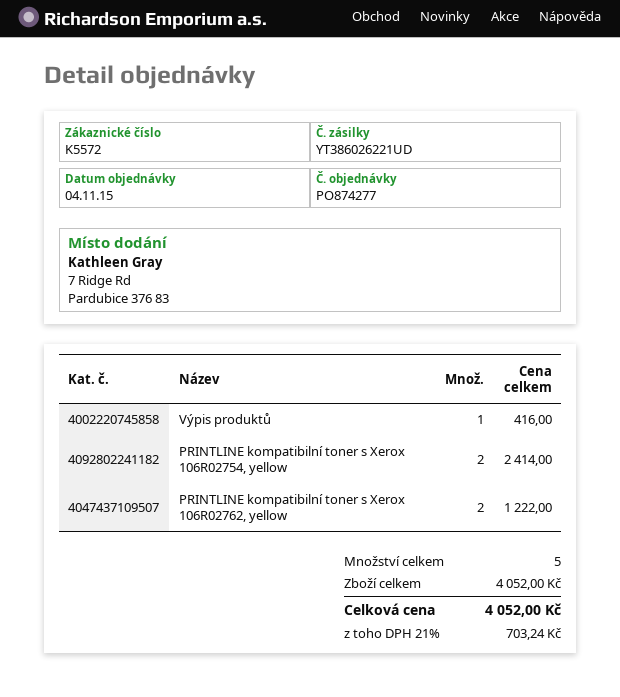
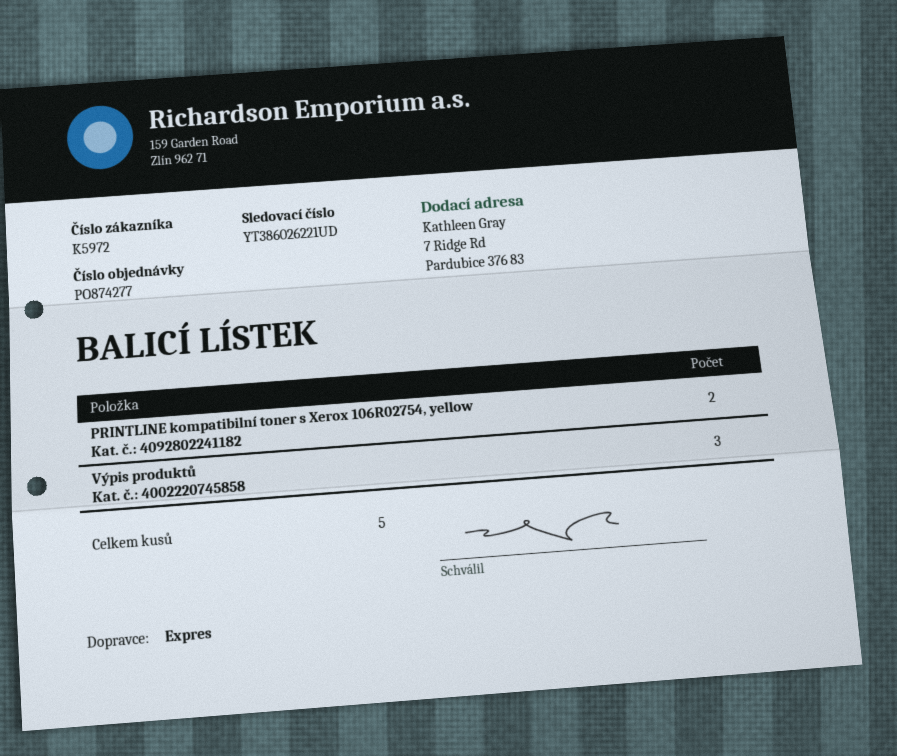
customer number: K5572 -> K5972
Výpis produktů: 1 -> 3
PRINTLINE kompatibilní toner s Xerox 106R02762, yellow: 2 -> none

